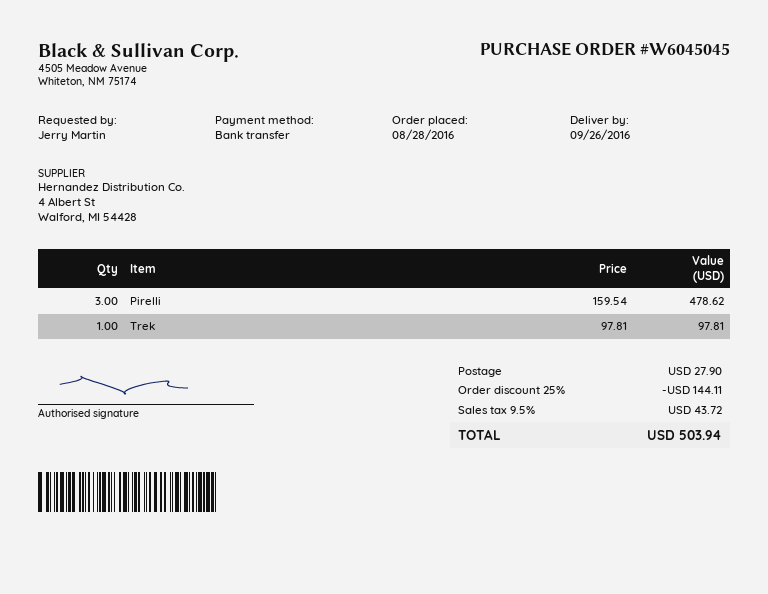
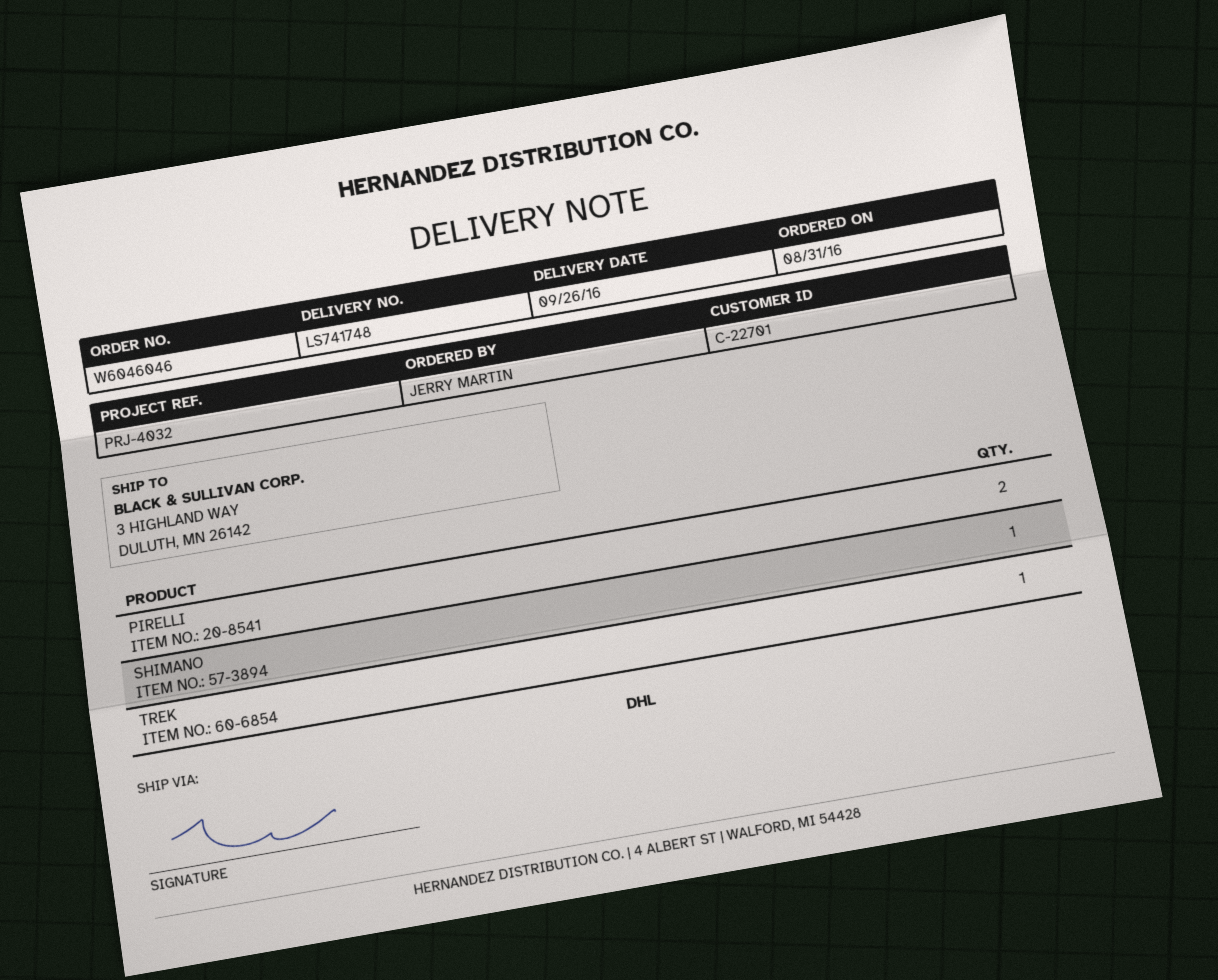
order number: W6045045 -> W6046046
order date: 2016-08-28 -> 2016-08-31
Pirelli: 3 -> 2
SHIMANO: none -> 1

